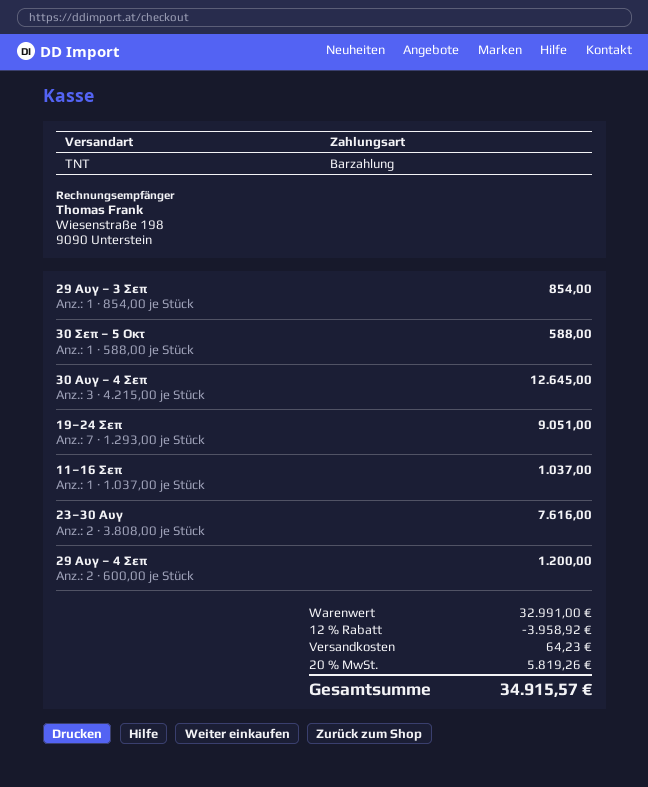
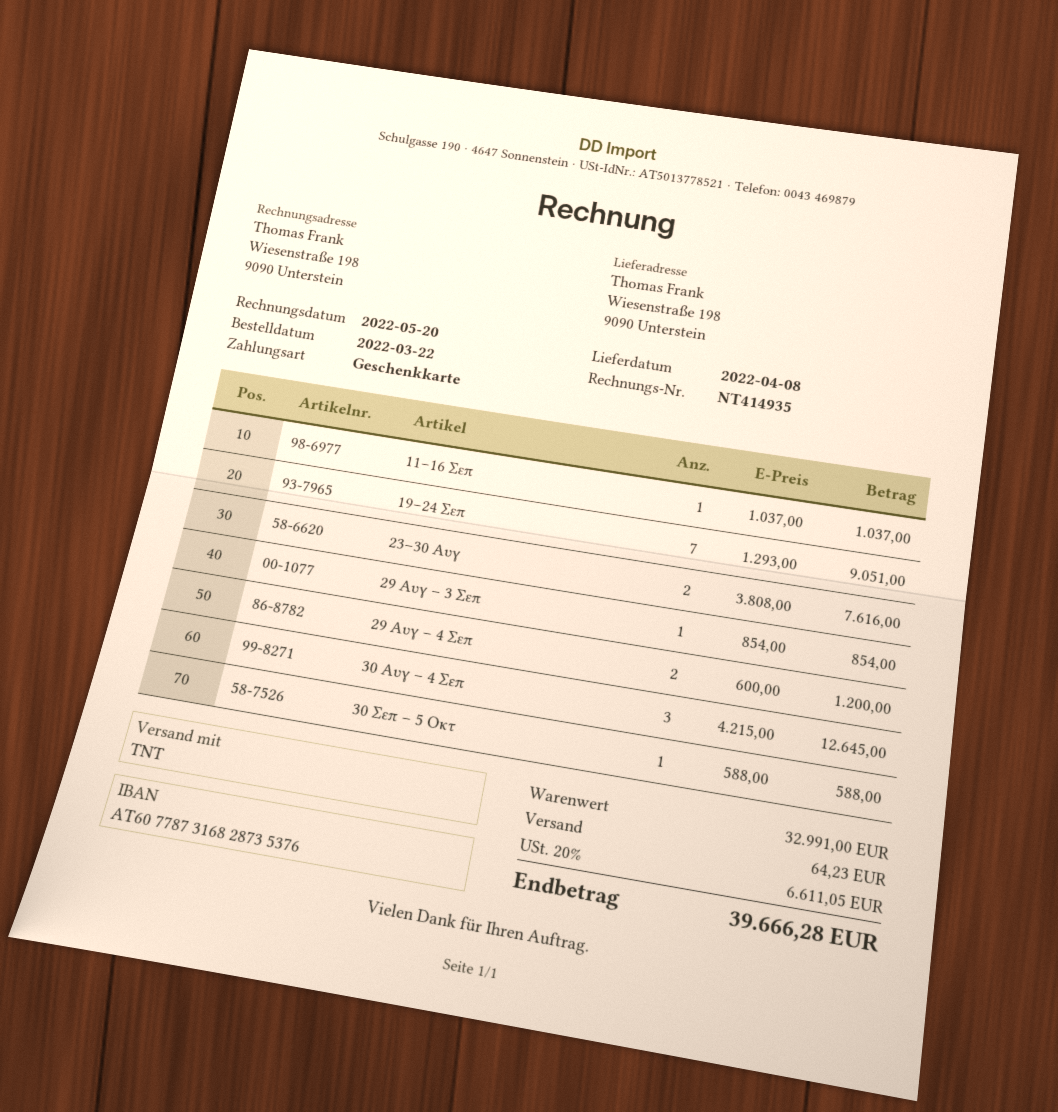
payment method: cash -> gift card
discount: 12% = 3958.92 -> none
tax: 20% = 5819.26 -> 20% = 6611.05
total: 34915.57 -> 39666.28

